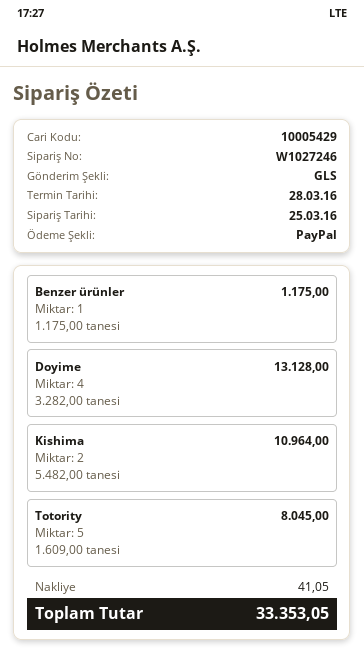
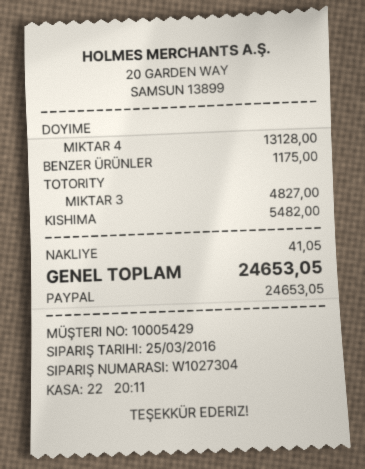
order number: W1027246 -> W1027304
Kishima: 2 for 10964.00 -> 1 for 5482.00
Totority: 5 for 8045.00 -> 3 for 4827.00
total: 33353.05 -> 24653.05

